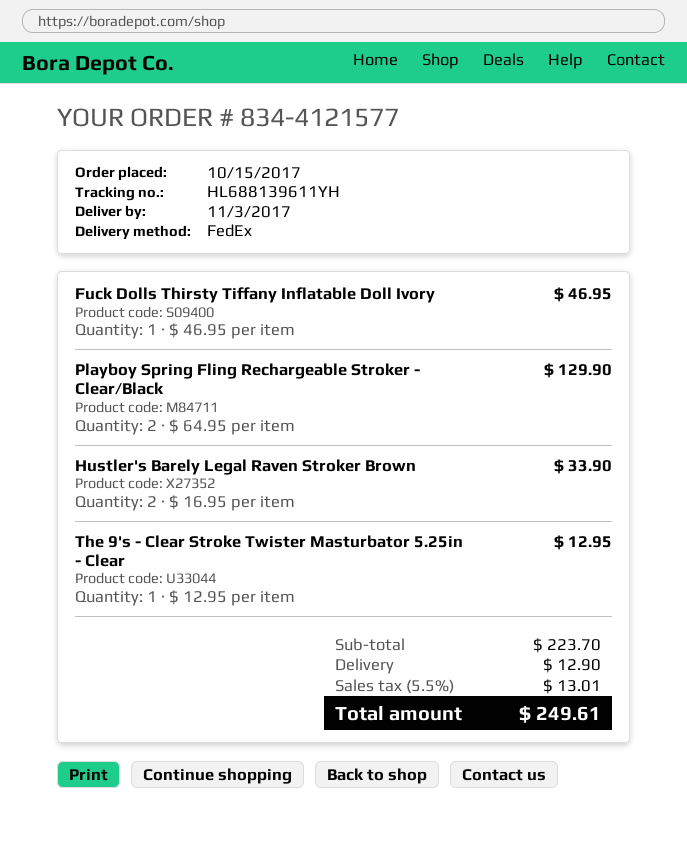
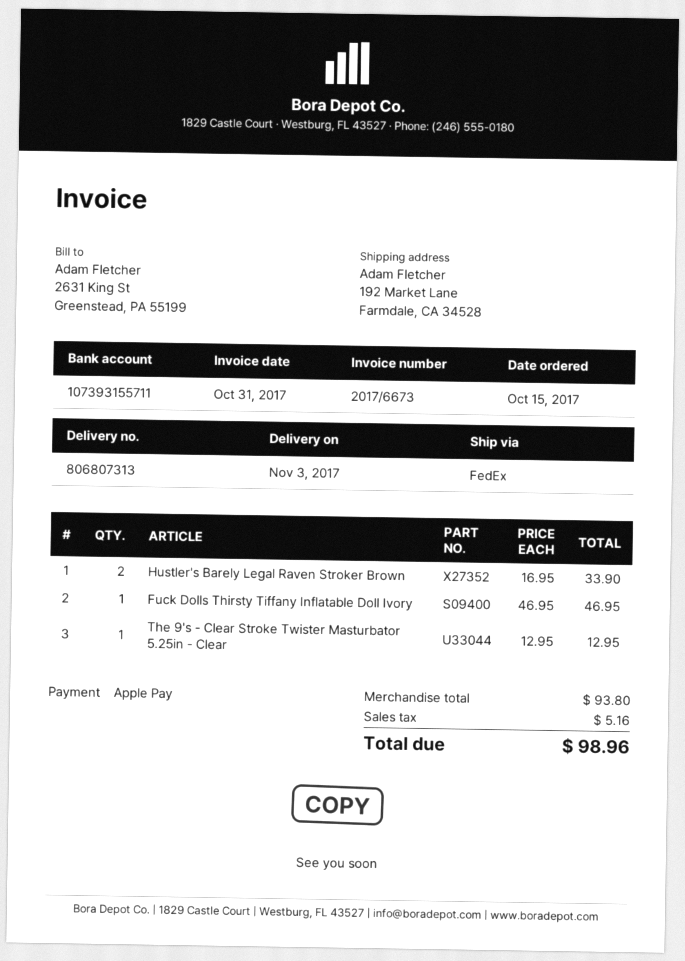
Playboy Spring Fling Rechargeable Stroker - Clear/Black: 2 x 64.95 = 129.90 -> none
subtotal: 223.70 -> 93.80
shipping: 12.90 -> none
tax: 13.01 -> 5.16
total: 249.61 -> 98.96

